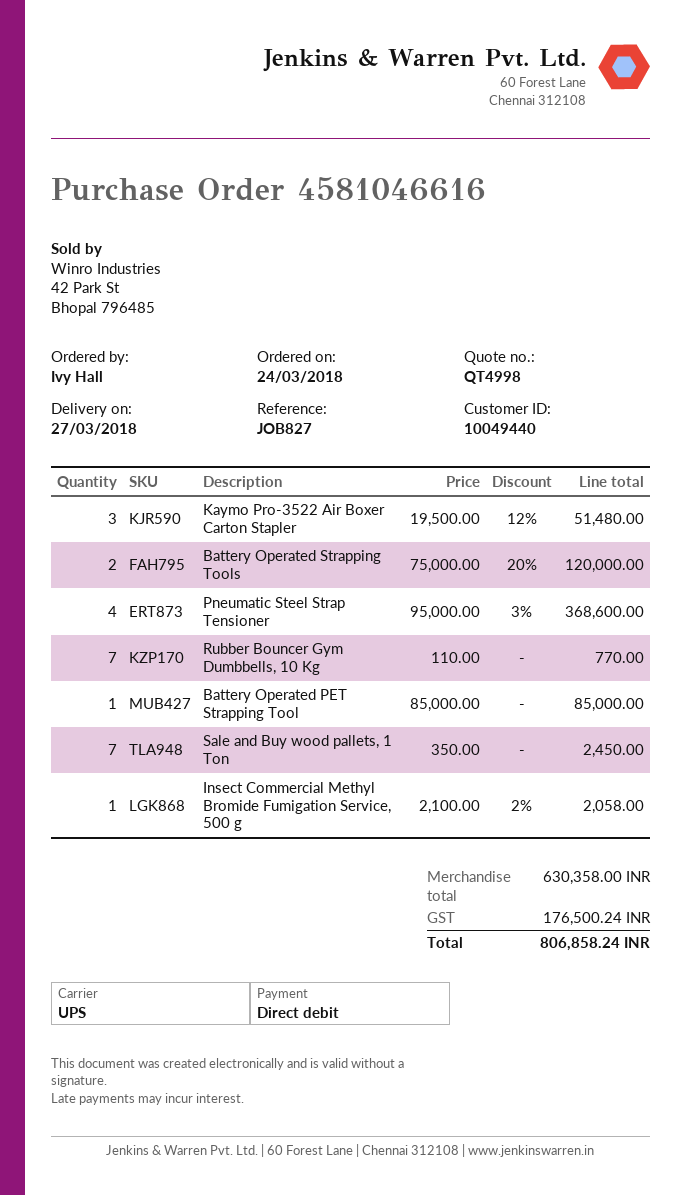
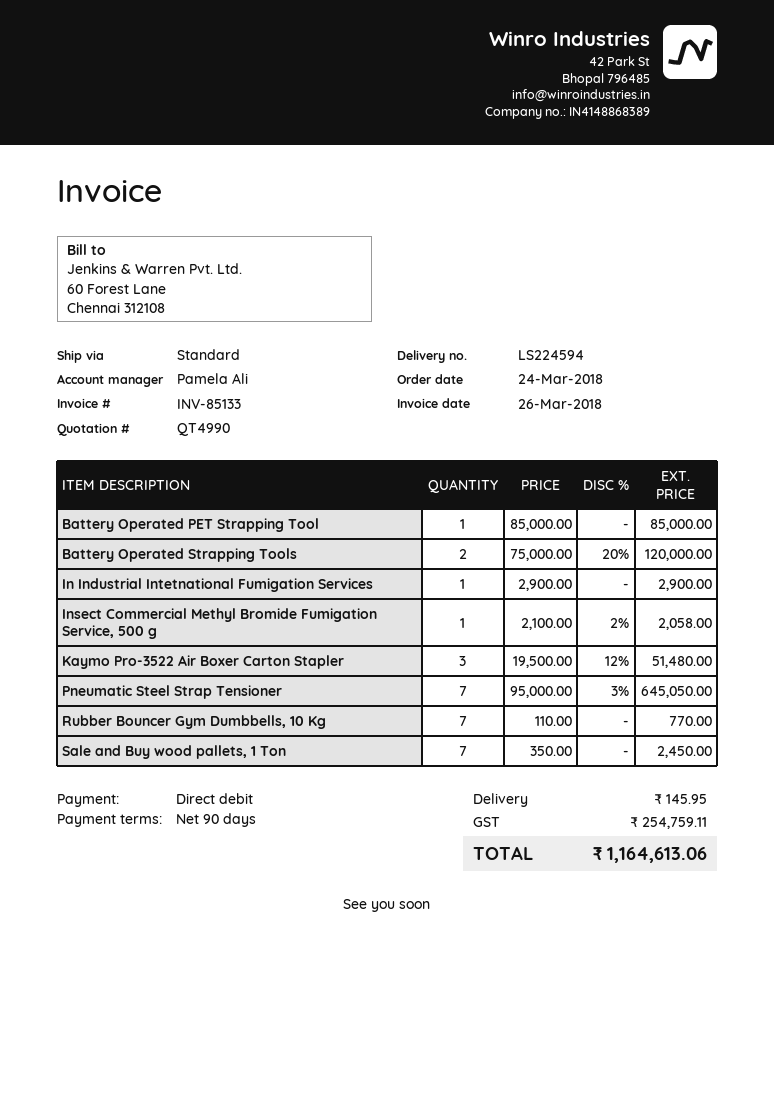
quote number: QT4998 -> QT4990
shipping method: UPS -> standard
Pneumatic Steel Strap Tensioner: 4 x 95000.00 - 3% = 368600.00 -> 7 x 95000.00 - 3% = 645050.00
In Industrial Intetnational Fumigation Services: none -> 1 x 2900.00 = 2900.00
shipping: none -> 145.95
tax: 176500.24 -> 254759.11
total: 806858.24 -> 1164613.06

